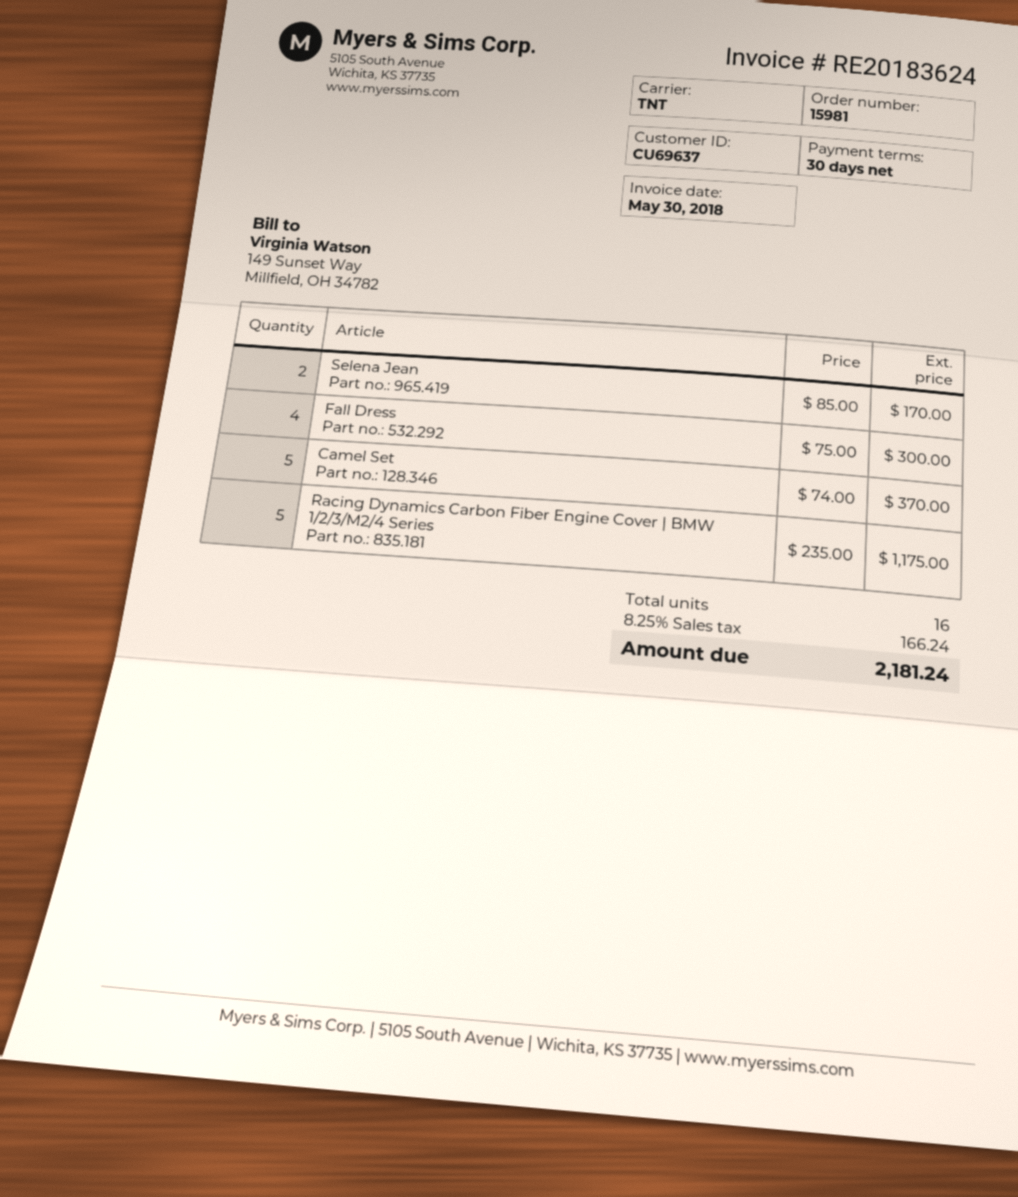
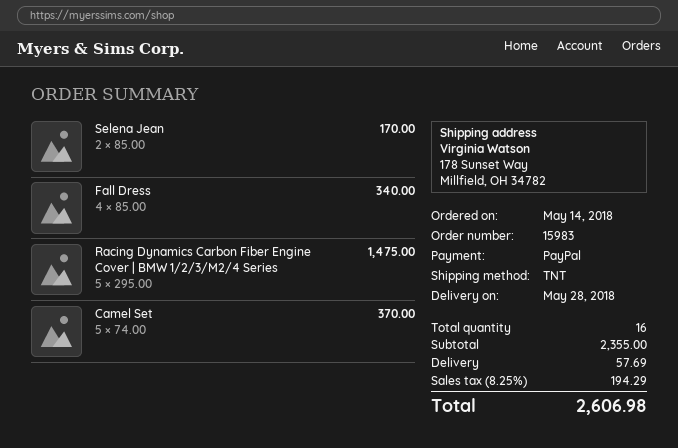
order number: 15981 -> 15983
Fall Dress: 4 x 75.00 = 300.00 -> 4 x 85.00 = 340.00
Racing Dynamics Carbon Fiber Engine Cover | BMW 1/2/3/M2/4 Series: 5 x 235.00 = 1175.00 -> 5 x 295.00 = 1475.00
shipping: none -> 57.69
tax: 8.25% = 166.24 -> 8.25% = 194.29
total: 2181.24 -> 2606.98

